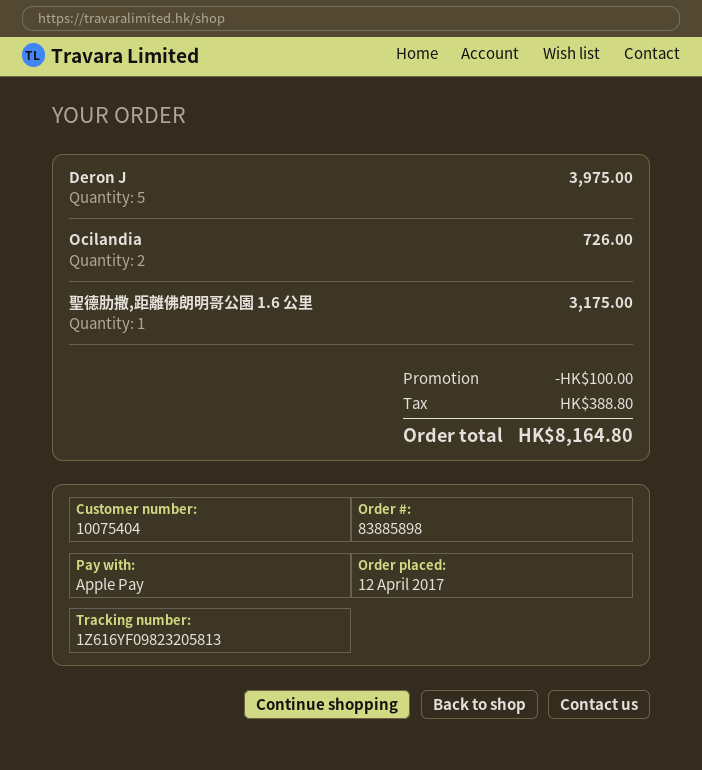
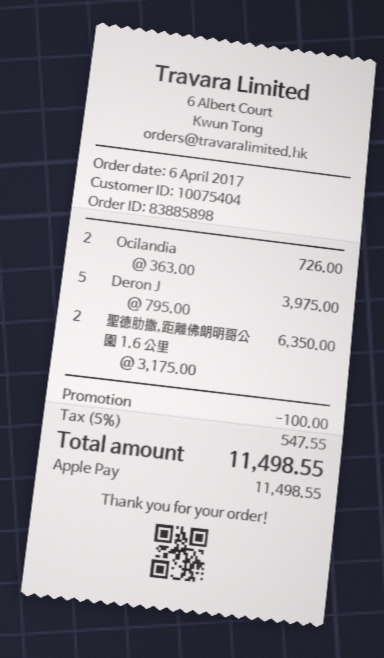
order date: 2017-04-12 -> 2017-04-06
聖德肋撒,距離佛朗明哥公園 1.6 公里: 1 for 3175.00 -> 2 for 6350.00
tax: 388.80 -> 547.55
total: 8164.80 -> 11498.55

